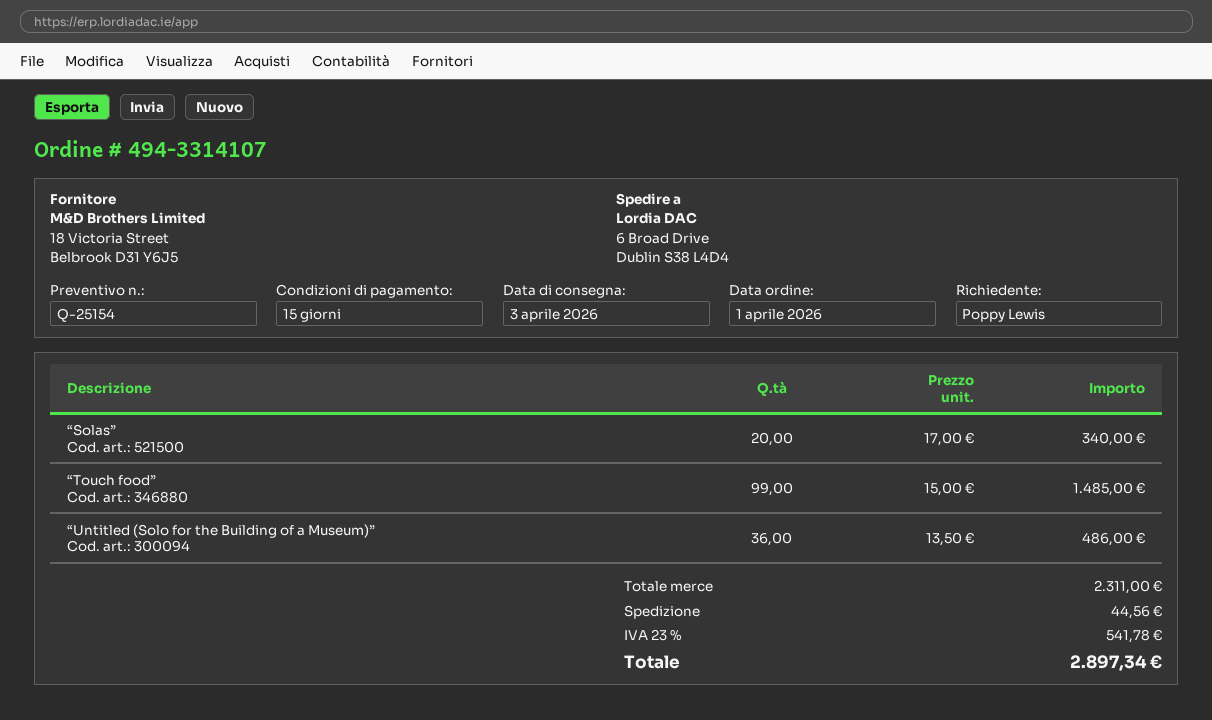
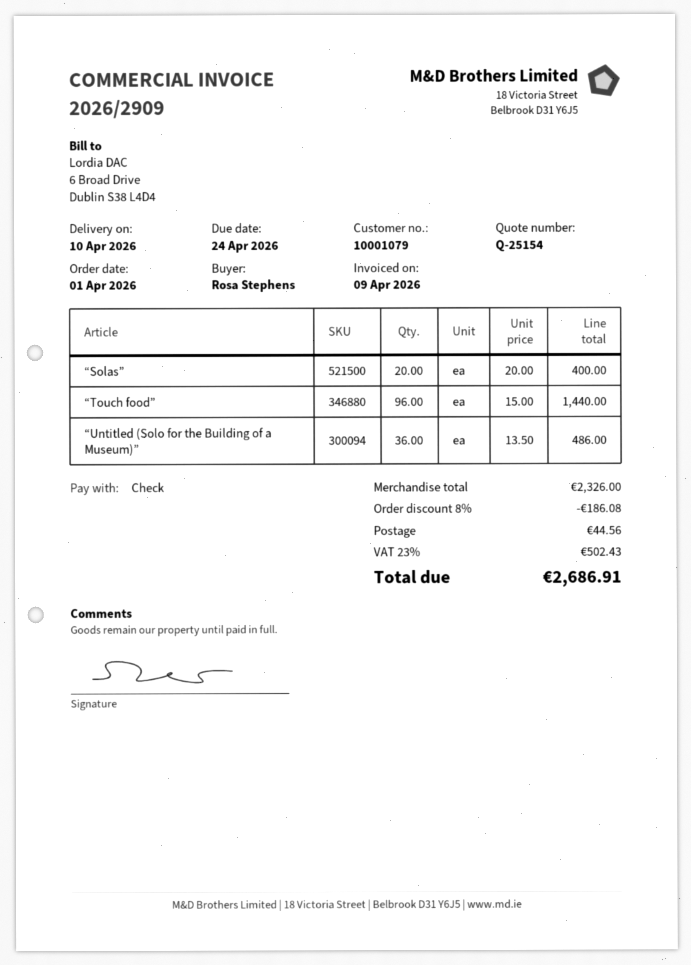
delivery date: 2026-04-03 -> 2026-04-10
ordered by: Poppy Lewis -> Rosa Stephens
“Solas”: 20 x 17.00 = 340.00 -> 20 x 20.00 = 400.00
“Touch food”: 99 x 15.00 = 1485.00 -> 96 x 15.00 = 1440.00
subtotal: 2311.00 -> 2326.00
discount: none -> 8% = 186.08
tax: 23% = 541.78 -> 23% = 502.43
total: 2897.34 -> 2686.91

